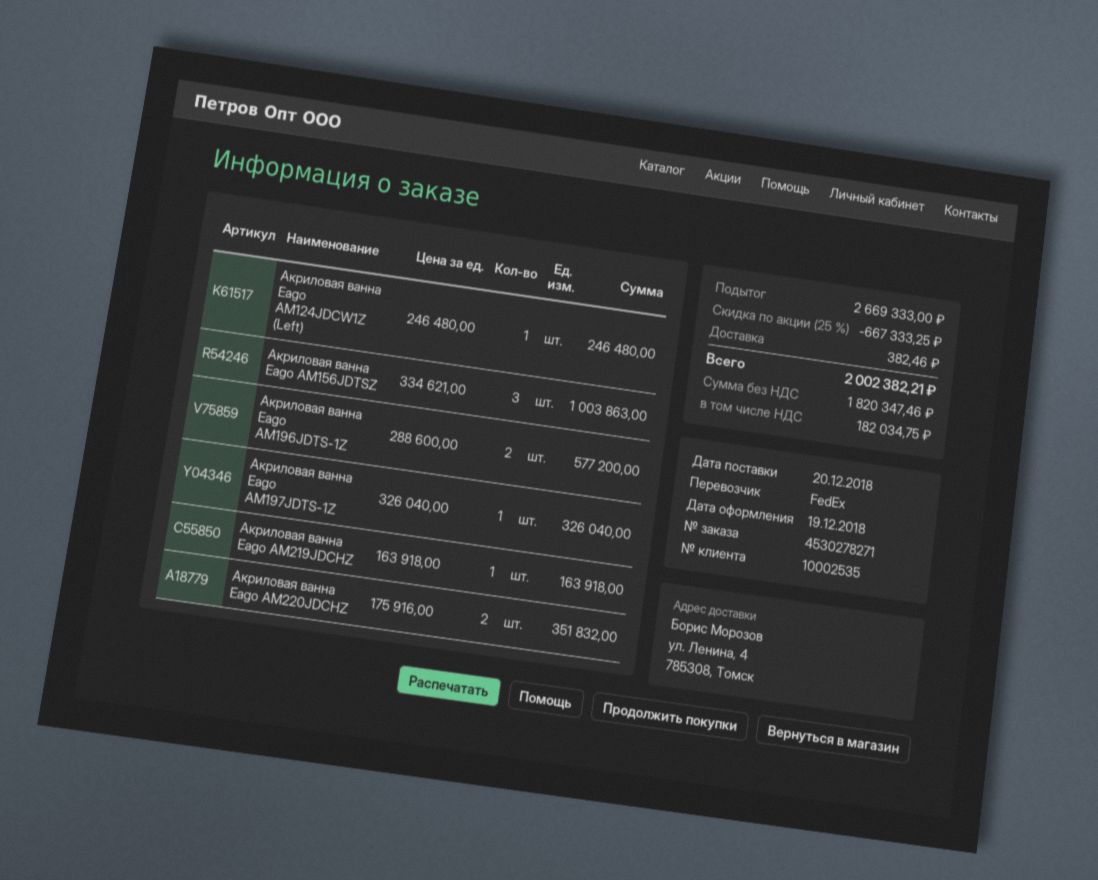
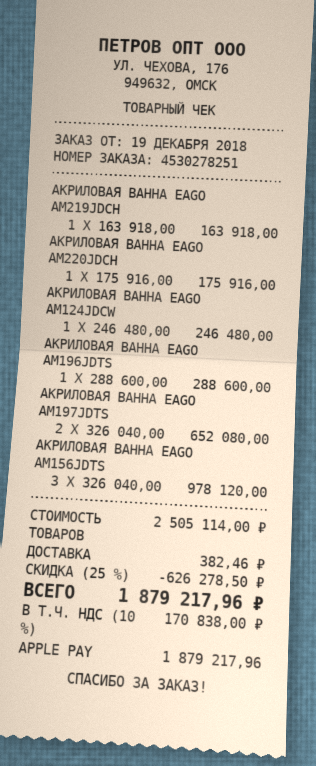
order number: 4530278271 -> 4530278251
Акриловая ванна Eago AM156JDTSZ: 3 x 334621.00 = 1003863.00 -> 3 x 326040.00 = 978120.00
Акриловая ванна Eago AM196JDTS-1Z: 2 x 288600.00 = 577200.00 -> 1 x 288600.00 = 288600.00
Акриловая ванна Eago AM197JDTS-1Z: 1 x 326040.00 = 326040.00 -> 2 x 326040.00 = 652080.00
Акриловая ванна Eago AM220JDCHZ: 2 x 175916.00 = 351832.00 -> 1 x 175916.00 = 175916.00
subtotal: 2669333.00 -> 2505114.00
discount: 25% = 667333.25 -> 25% = 626278.50
tax: 182034.75 -> 170838.00
total: 2002382.21 -> 1879217.96

